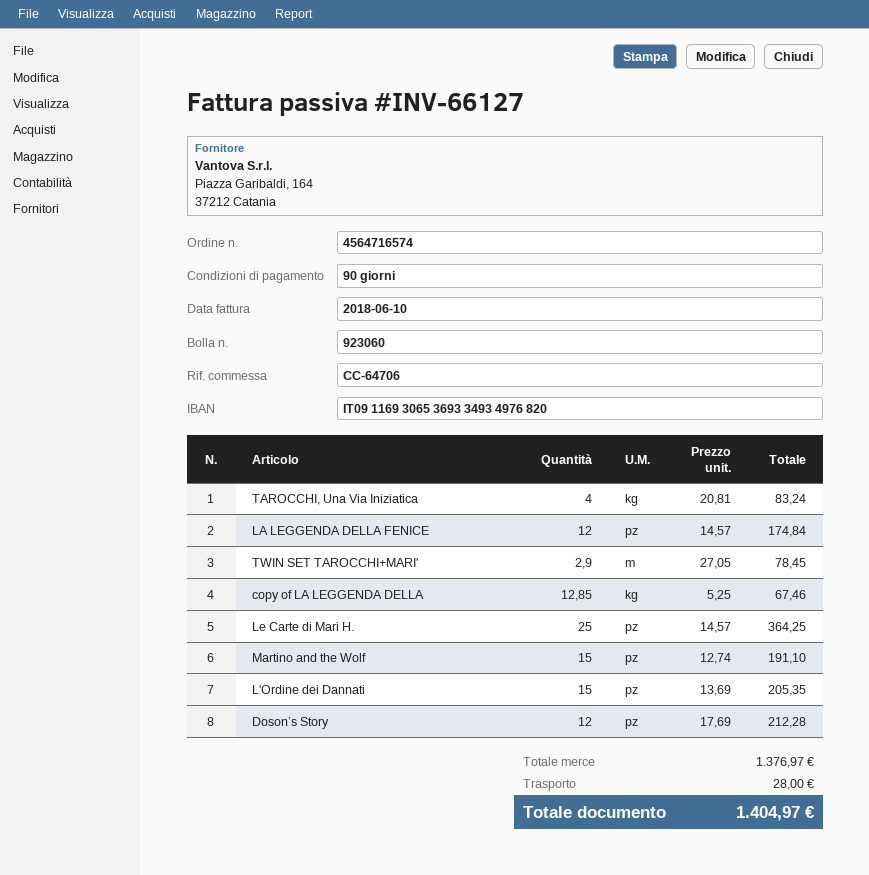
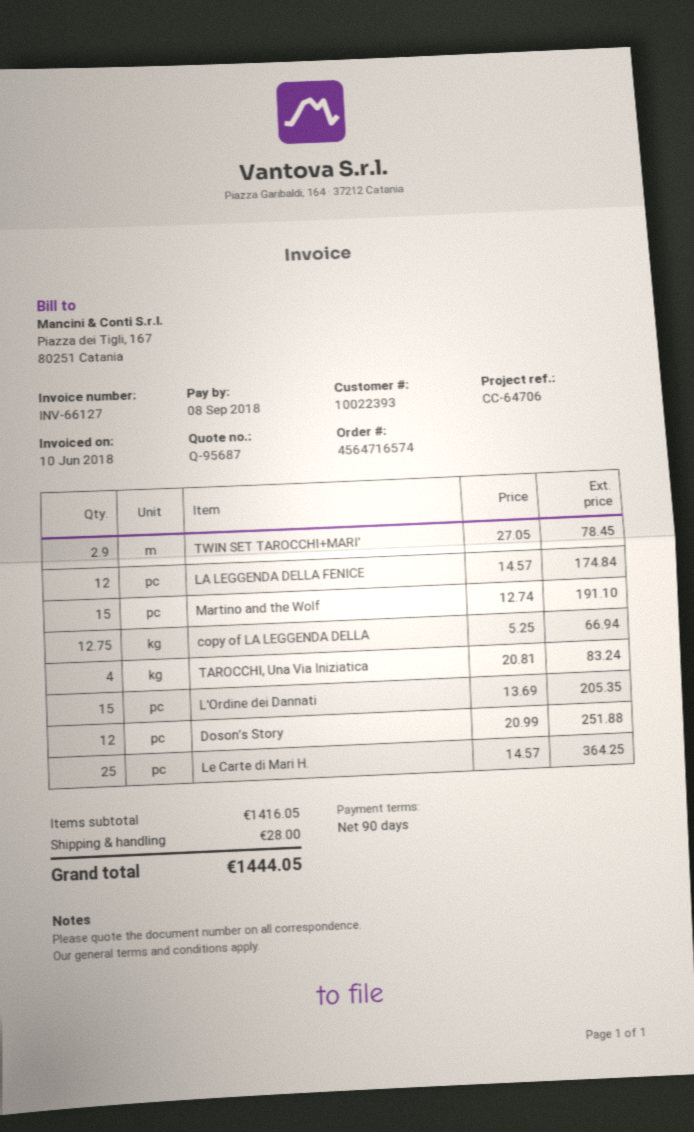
copy of LA LEGGENDA DELLA: 12.85 x 5.25 = 67.46 -> 12.75 x 5.25 = 66.94
Doson’s Story: 12 x 17.69 = 212.28 -> 12 x 20.99 = 251.88
subtotal: 1376.97 -> 1416.05
total: 1404.97 -> 1444.05

